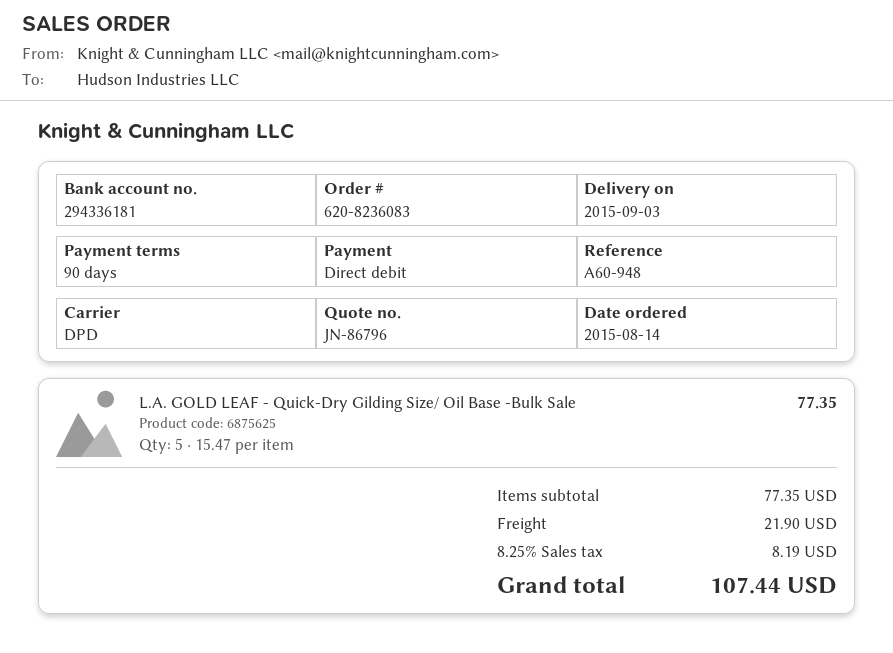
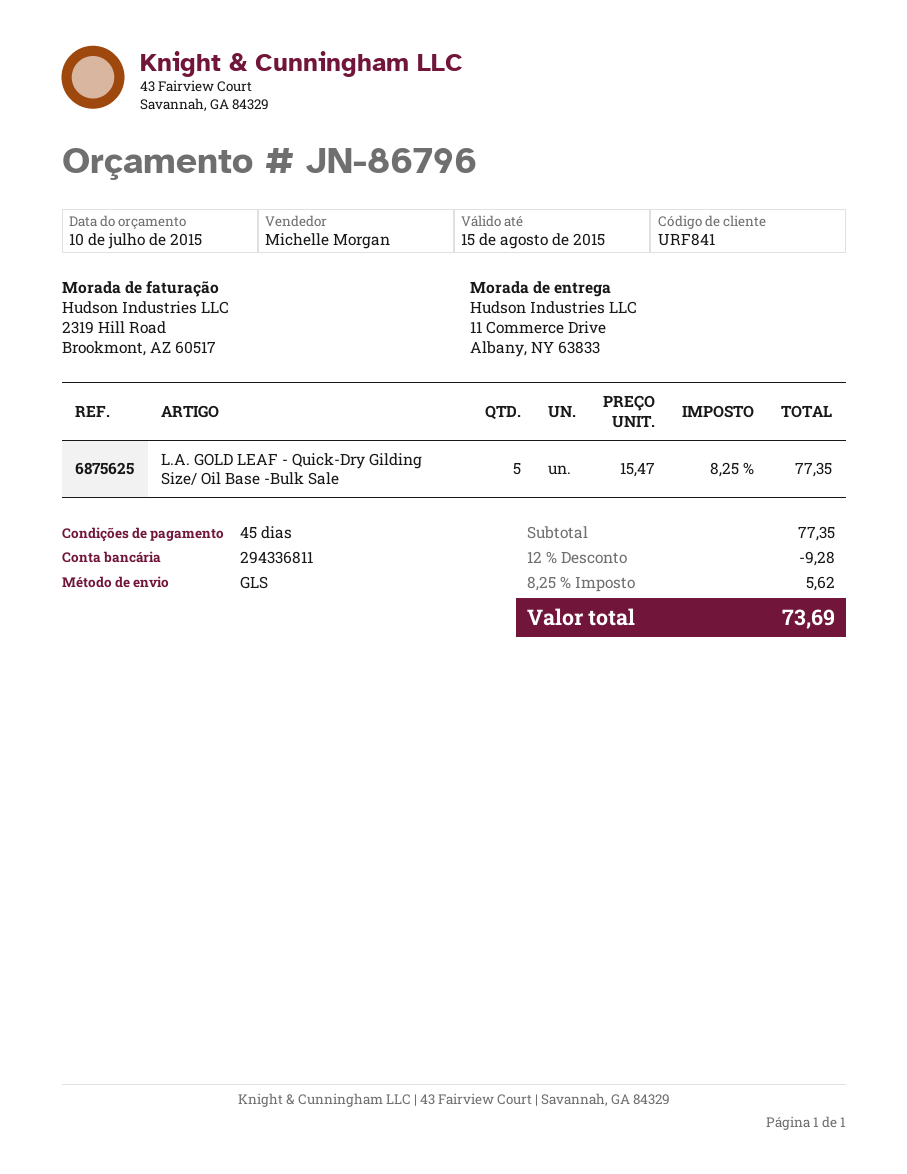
payment terms: 90 days -> 45 days
bank account: 294336181 -> 294336811
shipping method: DPD -> GLS
discount: none -> 12% = 9.28
shipping: 21.90 -> none
tax: 8.25% = 8.19 -> 8.25% = 5.62
total: 107.44 -> 73.69

